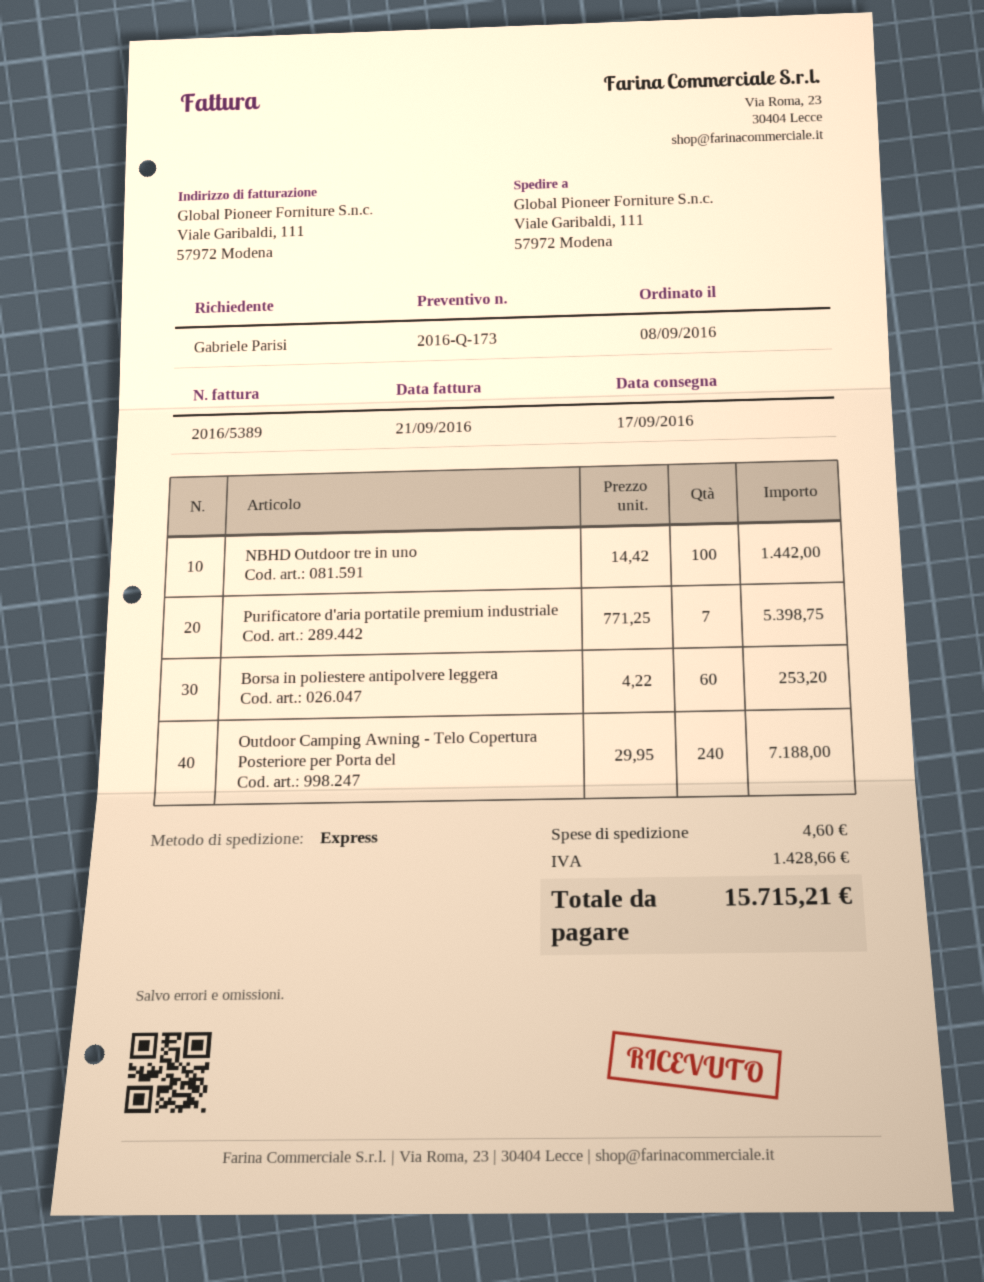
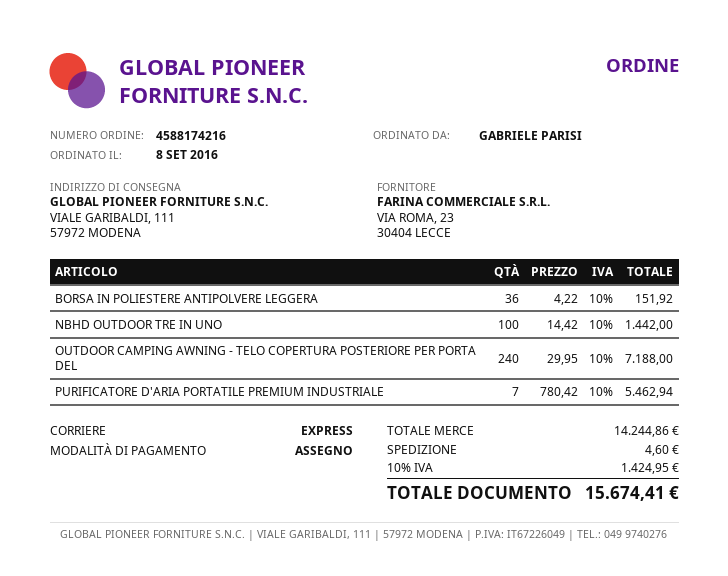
Purificatore d'aria portatile premium industriale: 7 x 771.25 = 5398.75 -> 7 x 780.42 = 5462.94
Borsa in poliestere antipolvere leggera: 60 x 4.22 = 253.20 -> 36 x 4.22 = 151.92
tax: 1428.66 -> 1424.95
total: 15715.21 -> 15674.41

